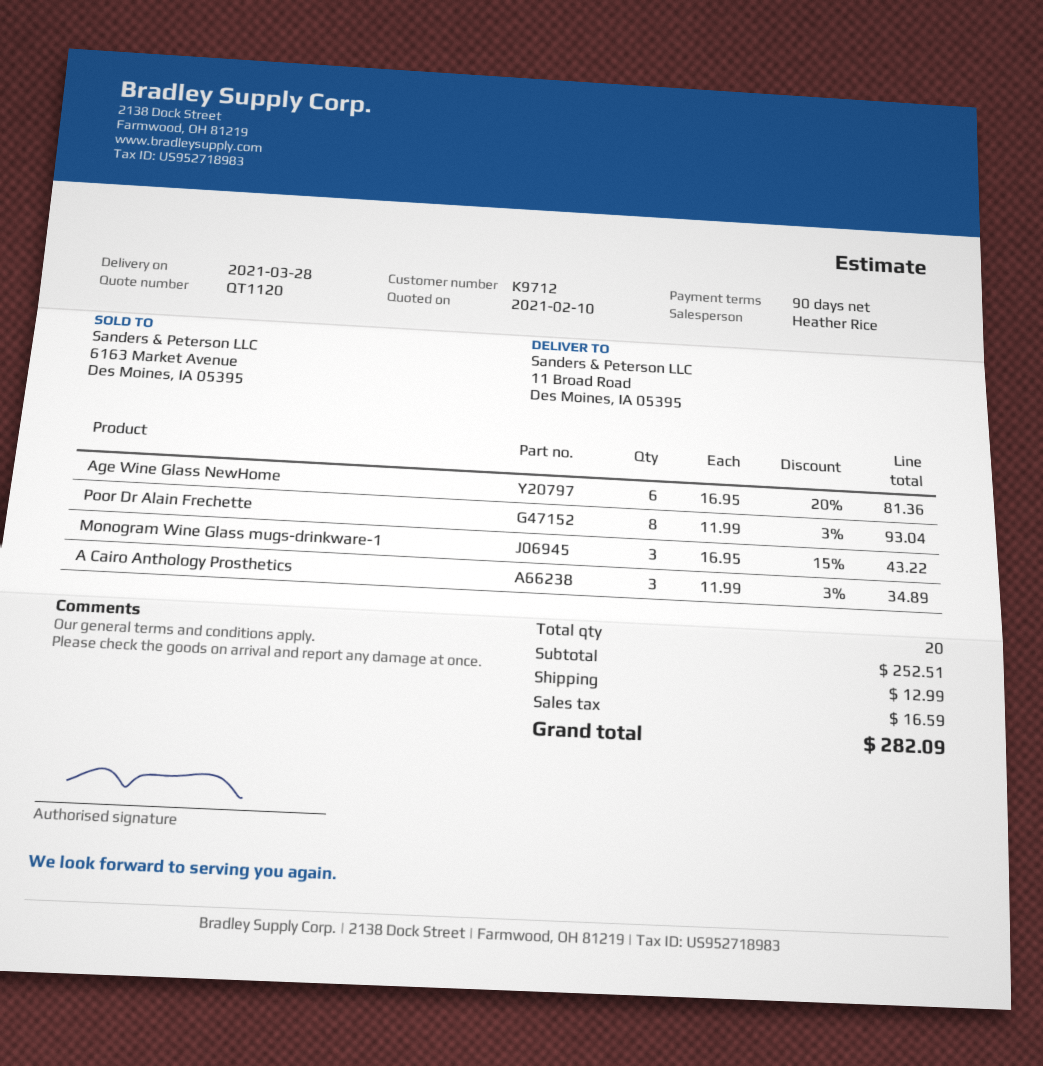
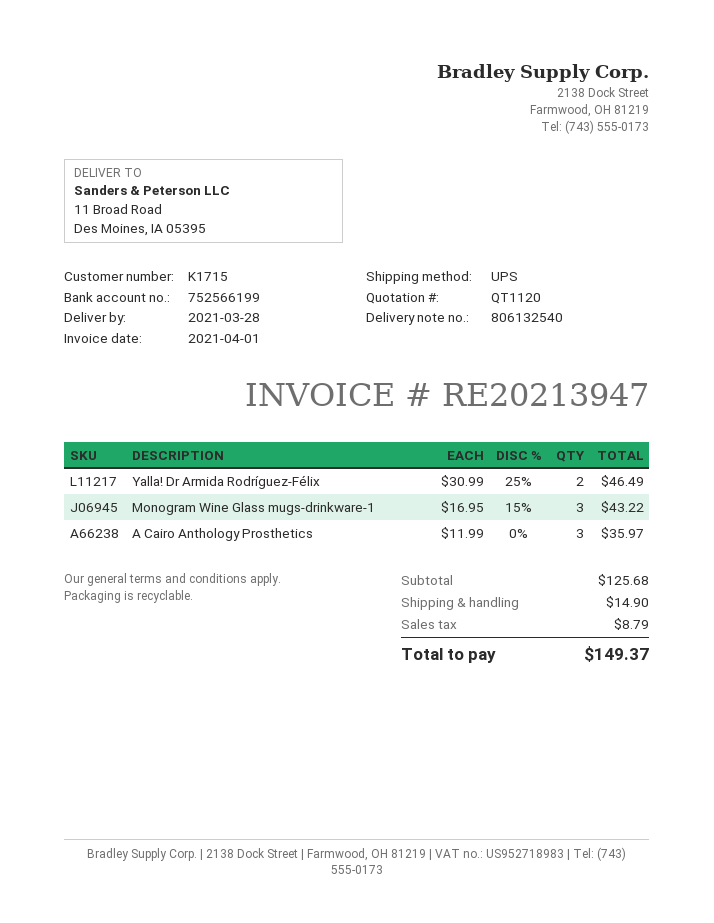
customer number: K9712 -> K1715
Age Wine Glass NewHome: 6 x 16.95 - 20% = 81.36 -> none
Poor Dr Alain Frechette: 8 x 11.99 - 3% = 93.04 -> none
A Cairo Anthology Prosthetics: 3 x 11.99 - 3% = 34.89 -> 3 x 11.99 = 35.97
Yalla! Dr Armida Rodríguez-Félix: none -> 2 x 30.99 - 25% = 46.49
subtotal: 252.51 -> 125.68
shipping: 12.99 -> 14.90
tax: 16.59 -> 8.79
total: 282.09 -> 149.37

